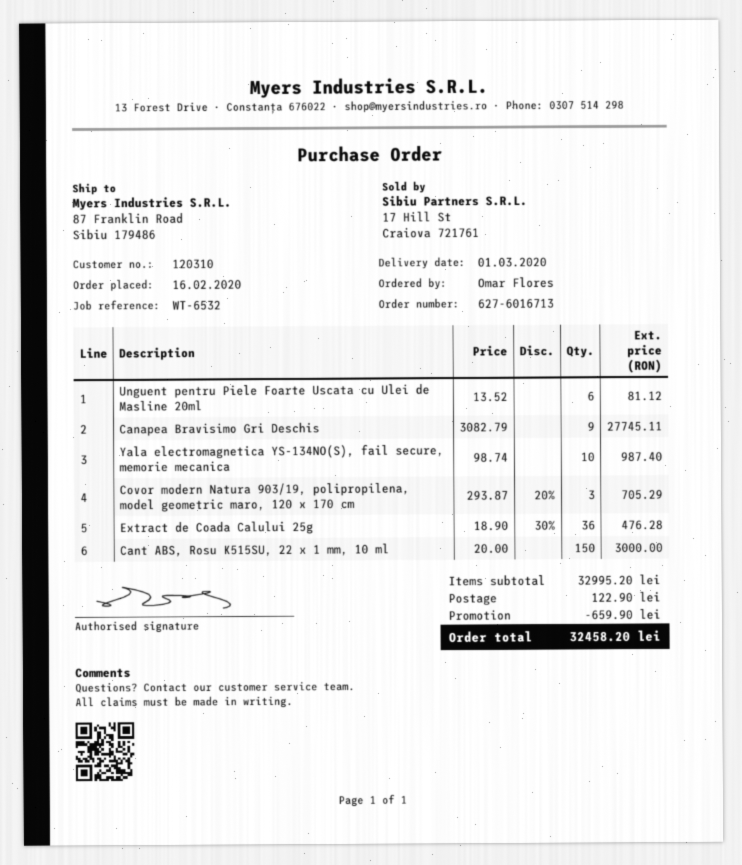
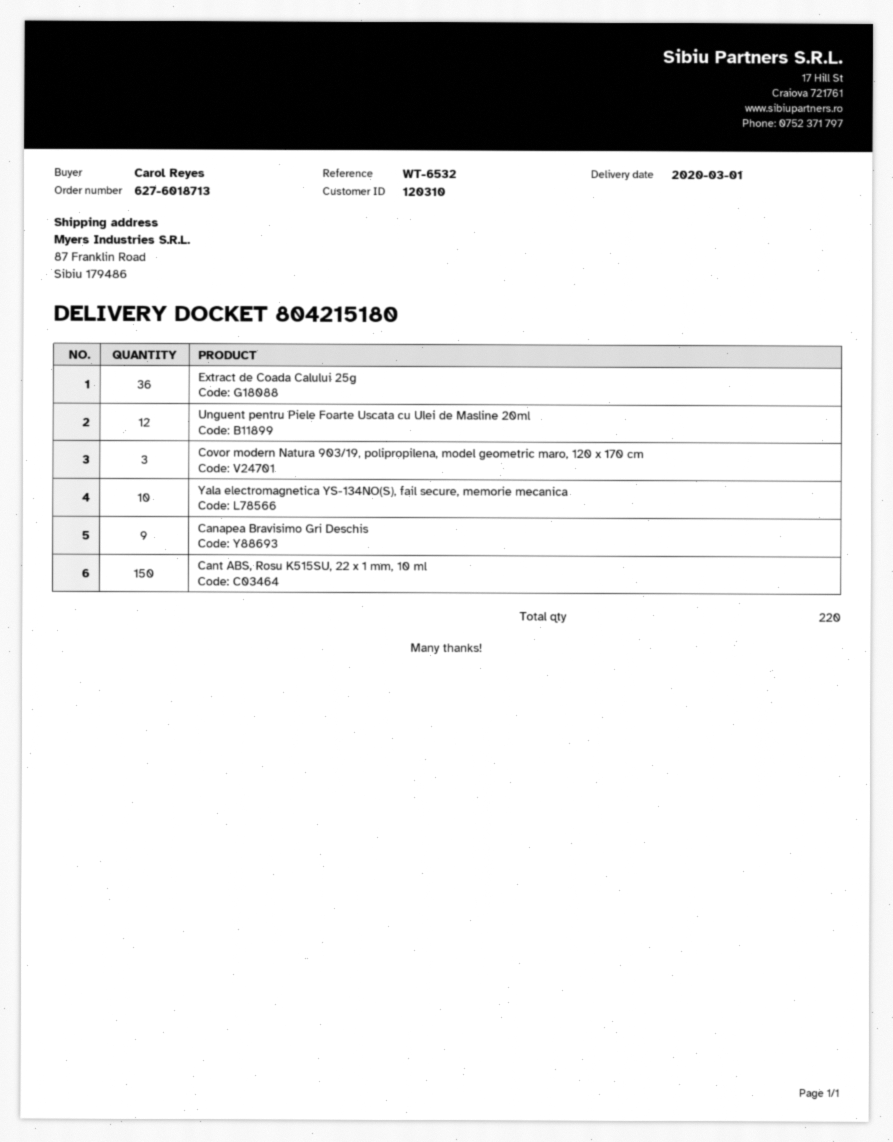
order number: 627-6016713 -> 627-6018713
ordered by: Omar Flores -> Carol Reyes
Unguent pentru Piele Foarte Uscata cu Ulei de Masline 20ml: 6 -> 12

